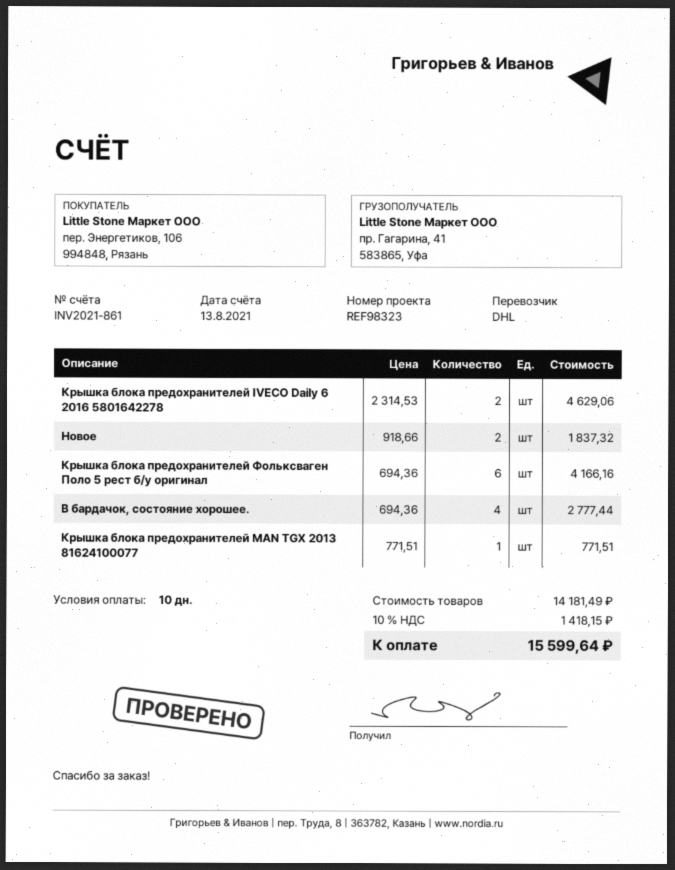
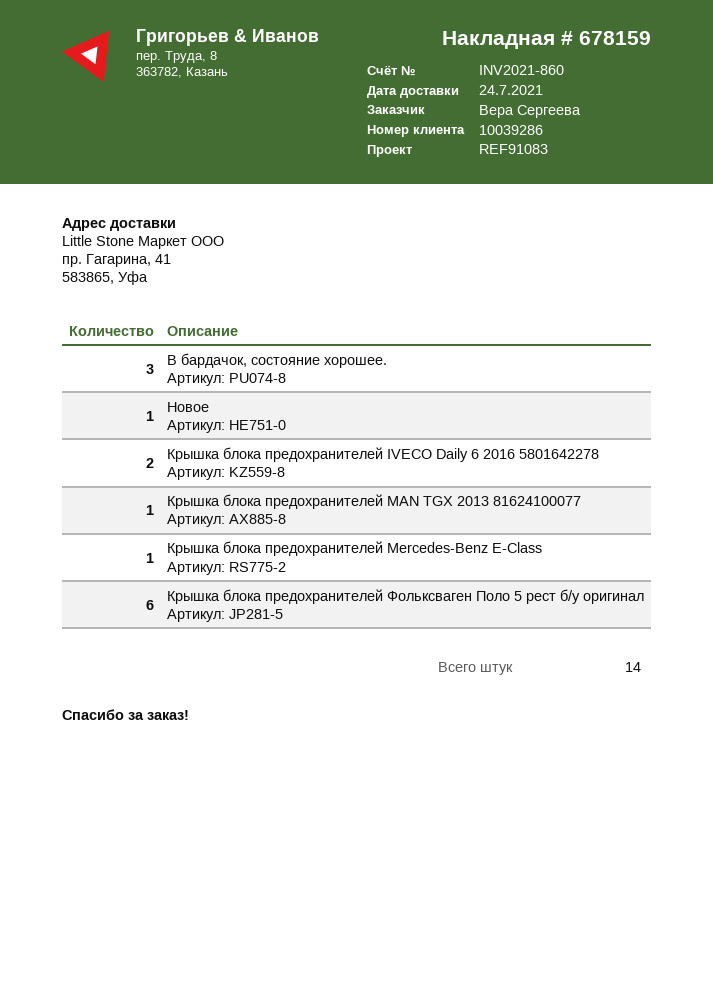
invoice number: INV2021-861 -> INV2021-860
reference: REF98323 -> REF91083
Новое: 2 -> 1
В бардачок, состояние хорошее.: 4 -> 3
Крышка блока предохранителей Mercedes-Benz E-Class: none -> 1

